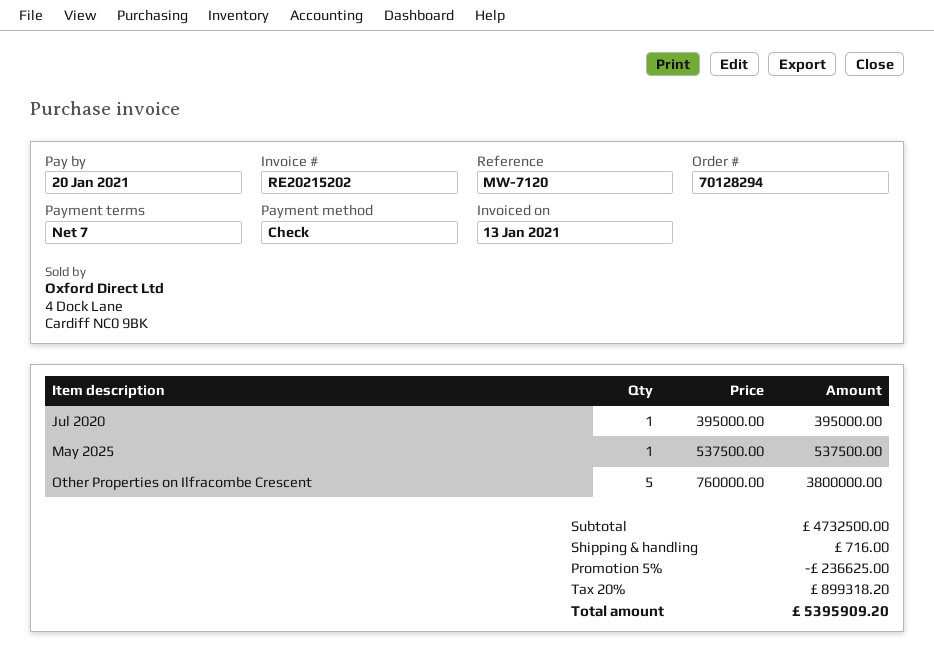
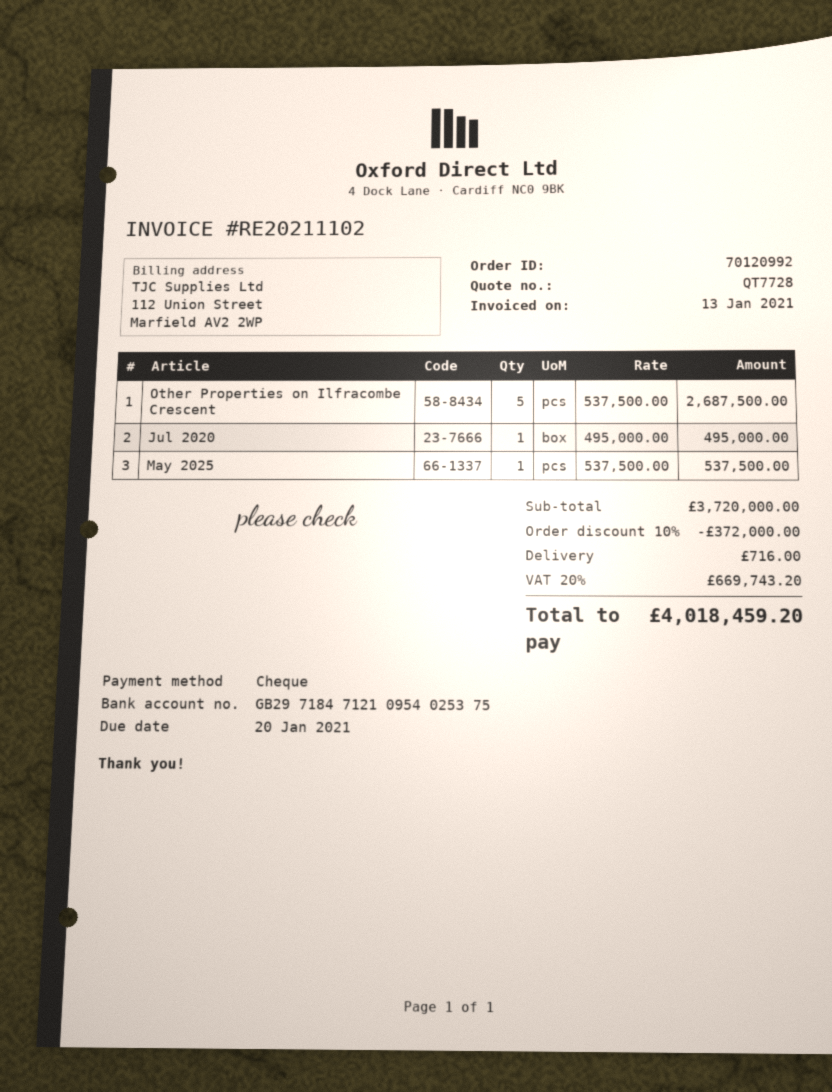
order number: 70128294 -> 70120992
invoice number: RE20215202 -> RE20211102
Jul 2020: 1 x 395000.00 = 395000.00 -> 1 x 495000.00 = 495000.00
Other Properties on Ilfracombe Crescent: 5 x 760000.00 = 3800000.00 -> 5 x 537500.00 = 2687500.00
subtotal: 4732500.00 -> 3720000.00
discount: 5% = 236625.00 -> 10% = 372000.00
tax: 20% = 899318.20 -> 20% = 669743.20
total: 5395909.20 -> 4018459.20

